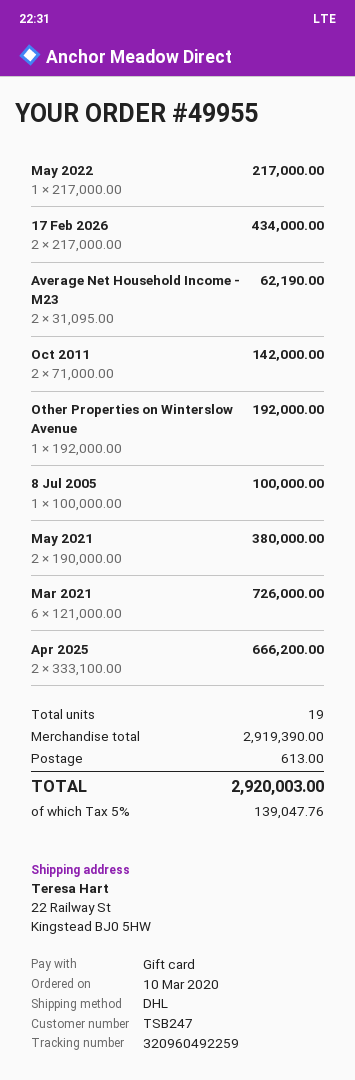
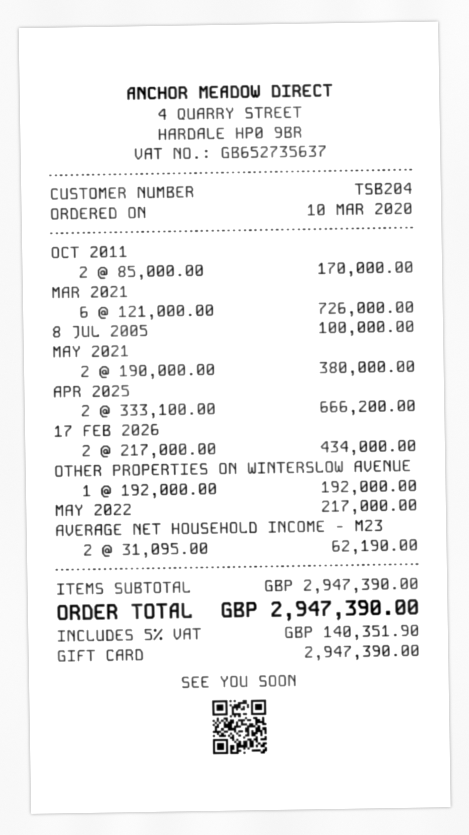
customer number: TSB247 -> TSB204
Oct 2011: 2 x 71000.00 = 142000.00 -> 2 x 85000.00 = 170000.00
subtotal: 2919390.00 -> 2947390.00
shipping: 613.00 -> none
tax: 5% = 139047.76 -> 5% = 140351.90
total: 2920003.00 -> 2947390.00

